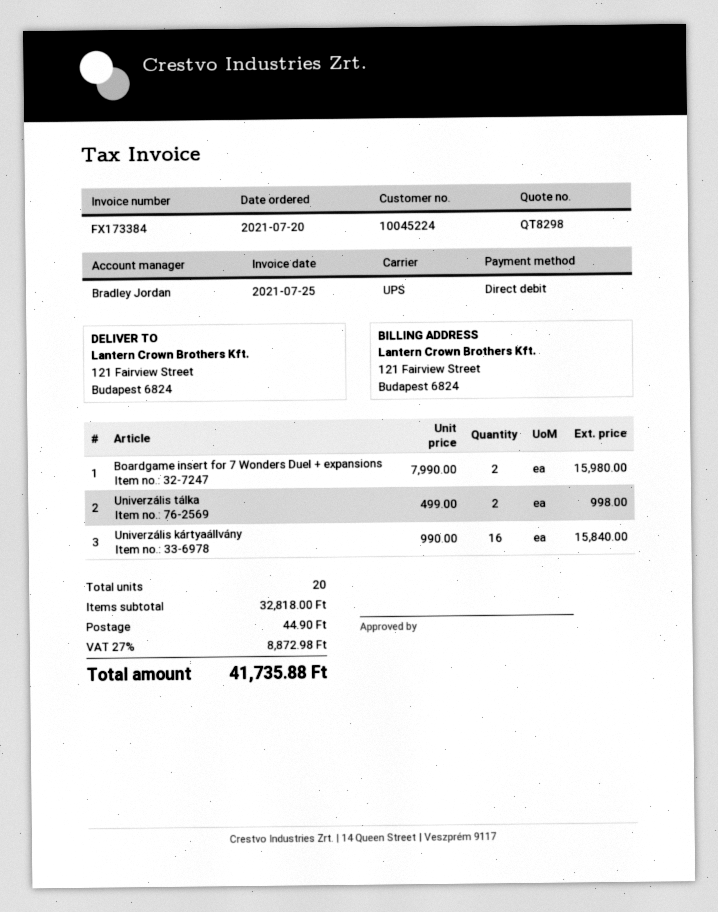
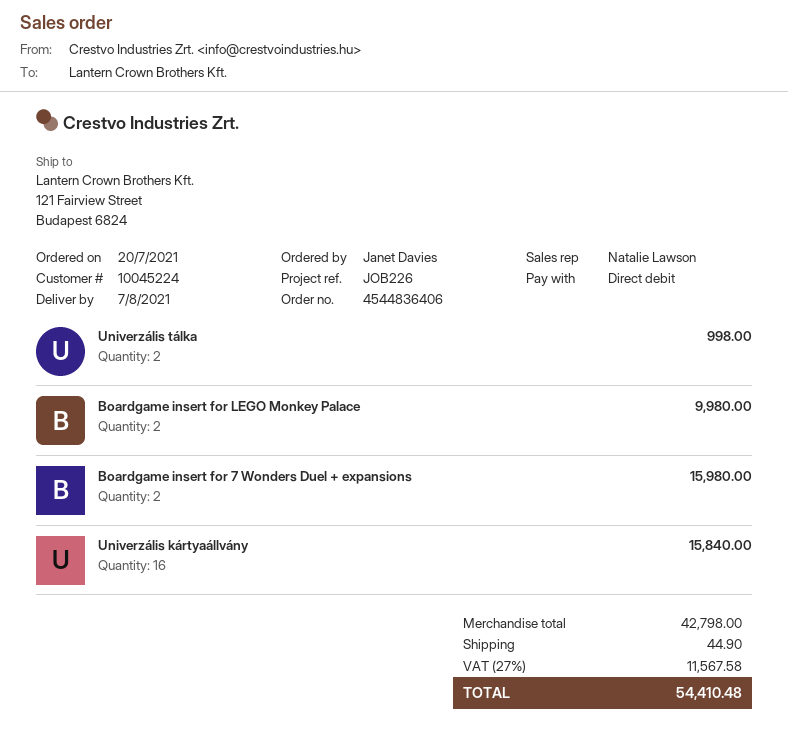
sales rep: Bradley Jordan -> Natalie Lawson
Boardgame insert for LEGO Monkey Palace: none -> 2 for 9980.00
subtotal: 32818.00 -> 42798.00
tax: 27% = 8872.98 -> 27% = 11567.58
total: 41735.88 -> 54410.48

